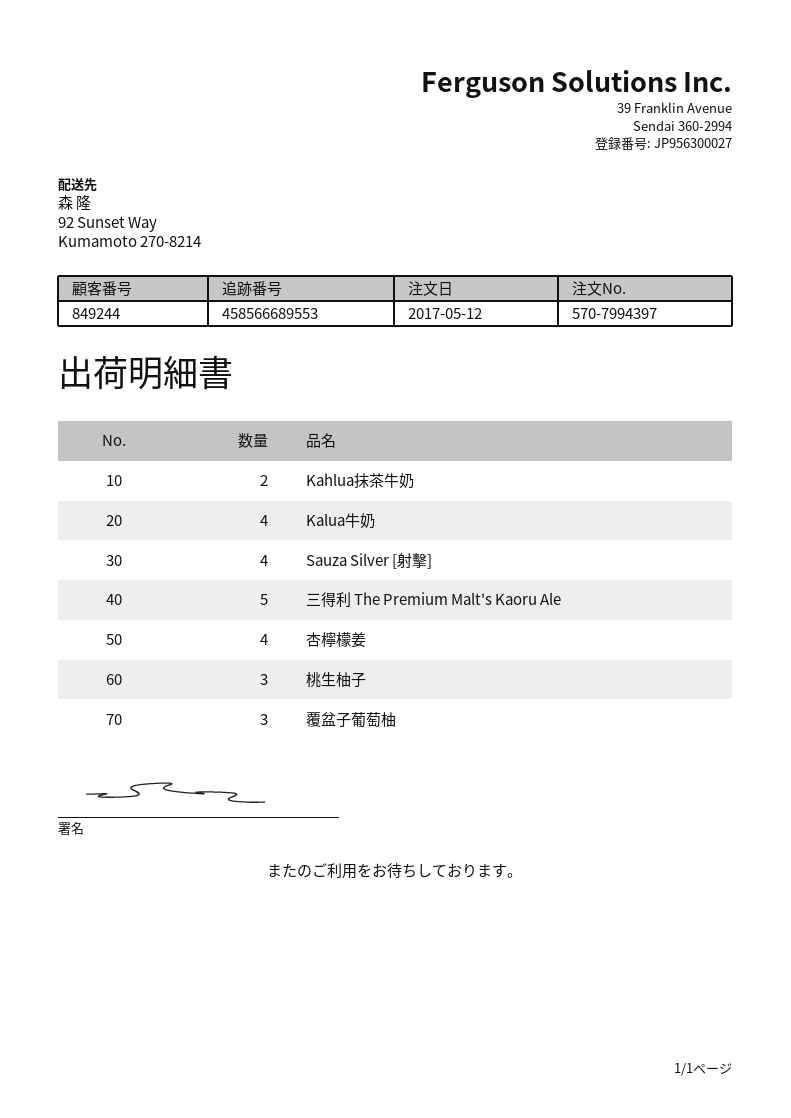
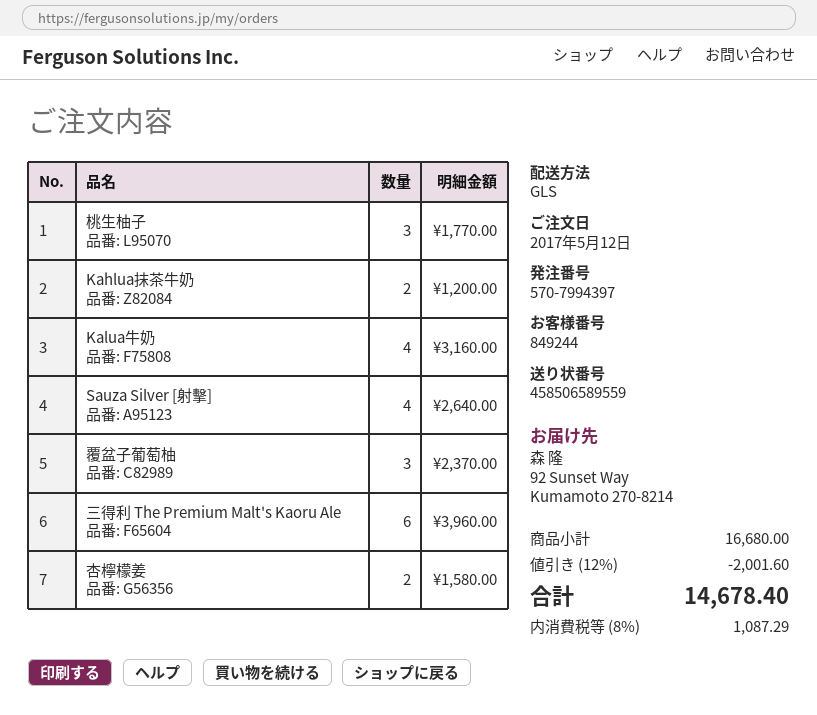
tracking number: 458566689553 -> 458506589559
三得利 The Premium Malt's Kaoru Ale: 5 -> 6
杏檸檬姜: 4 -> 2

